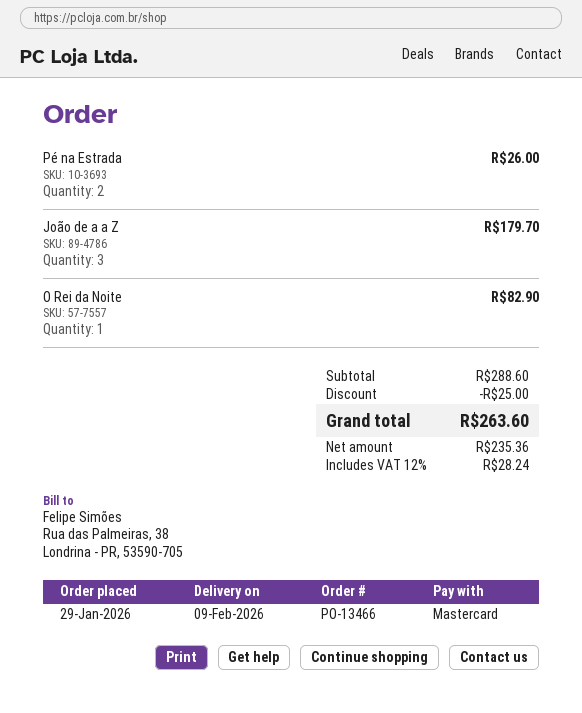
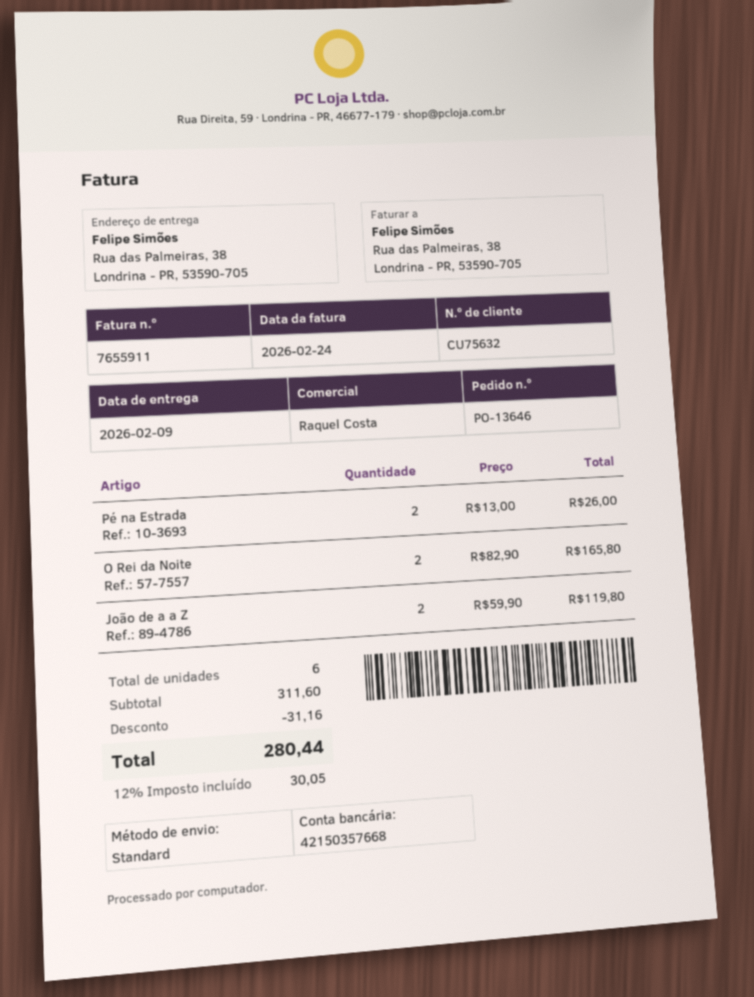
order number: PO-13466 -> PO-13646
João de a a Z: 3 for 179.70 -> 2 for 119.80
O Rei da Noite: 1 for 82.90 -> 2 for 165.80
subtotal: 288.60 -> 311.60
discount: 25.00 -> 31.16
tax: 12% = 28.24 -> 12% = 30.05
total: 263.60 -> 280.44

